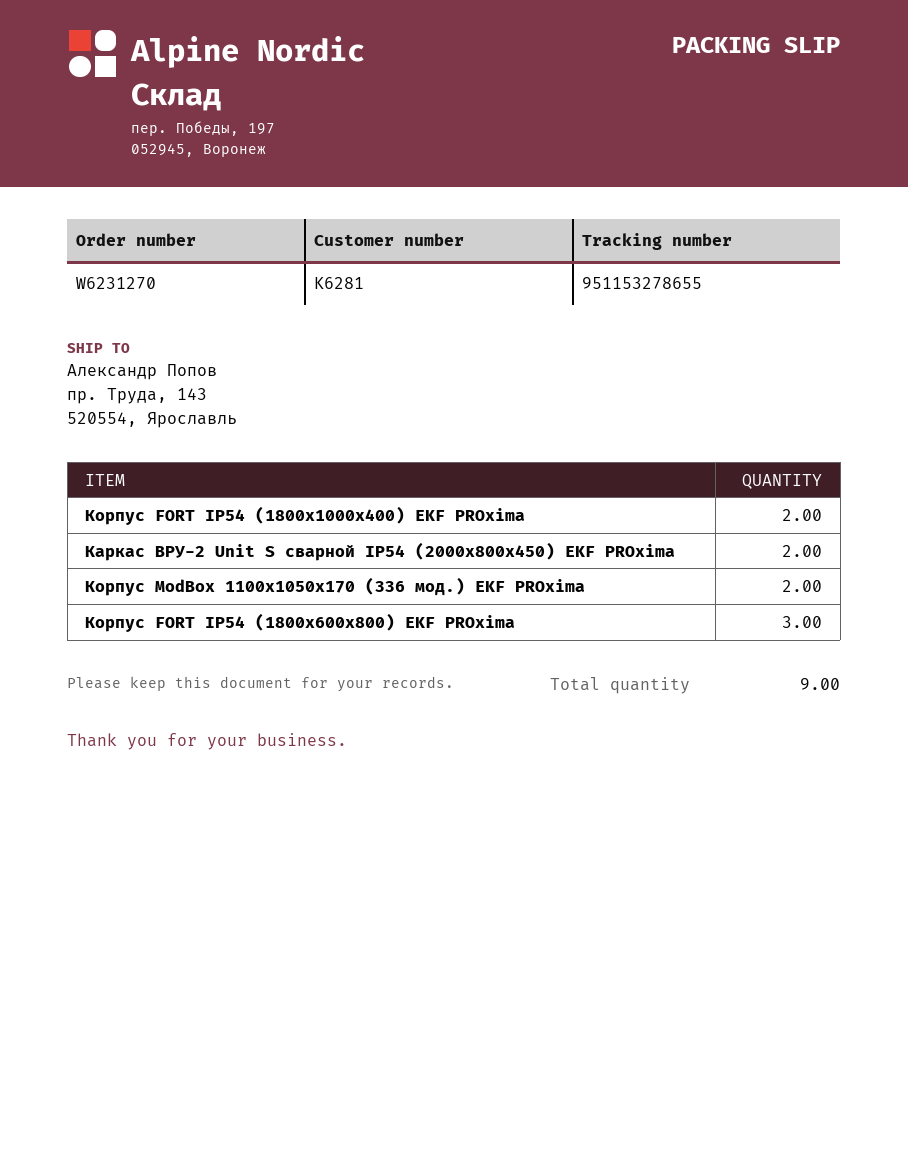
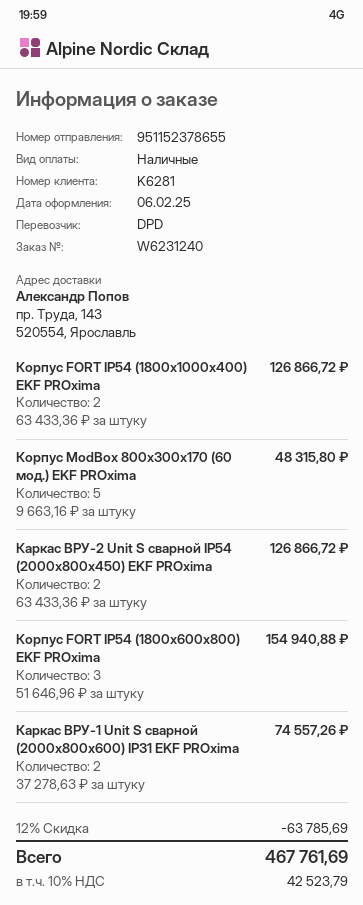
order number: W6231270 -> W6231240
tracking number: 951153278655 -> 951152378655
Корпус ModBox 1100х1050х170 (336 мод.) EKF PROxima: 2 -> none
Корпус ModBox 800х300х170 (60 мод.) EKF PROxima: none -> 5
Каркас ВРУ-1 Unit S сварной (2000х800х600) IP31 EKF PROxima: none -> 2

